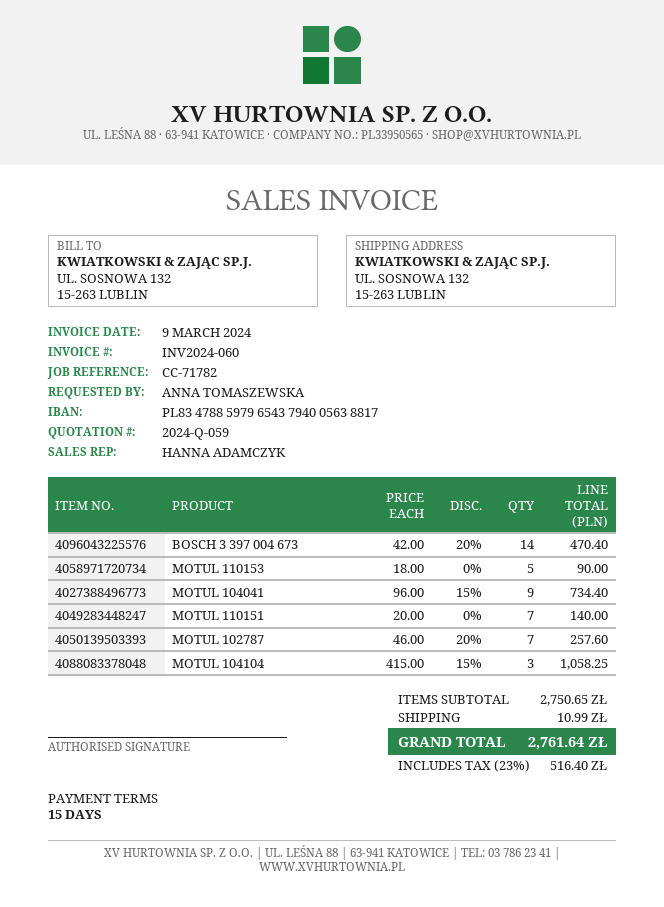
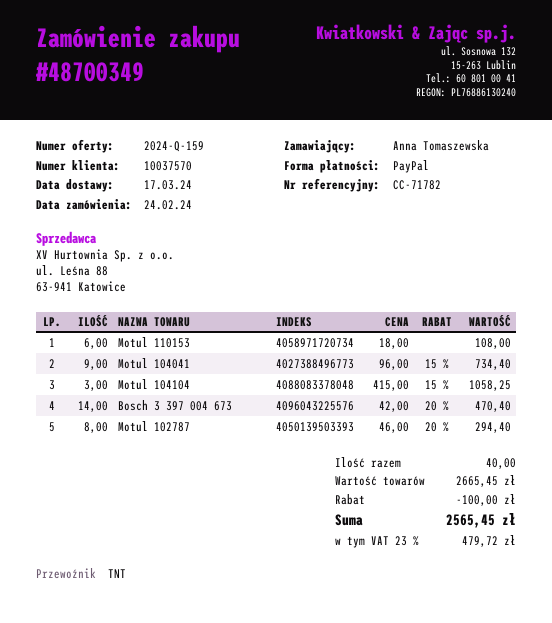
quote number: 2024-Q-059 -> 2024-Q-159
MOTUL 110153: 5 x 18.00 = 90.00 -> 6 x 18.00 = 108.00
MOTUL 110151: 7 x 20.00 = 140.00 -> none
MOTUL 102787: 7 x 46.00 - 20% = 257.60 -> 8 x 46.00 - 20% = 294.40
subtotal: 2750.65 -> 2665.45
discount: none -> 100.00
shipping: 10.99 -> none
tax: 23% = 516.40 -> 23% = 479.72
total: 2761.64 -> 2565.45

